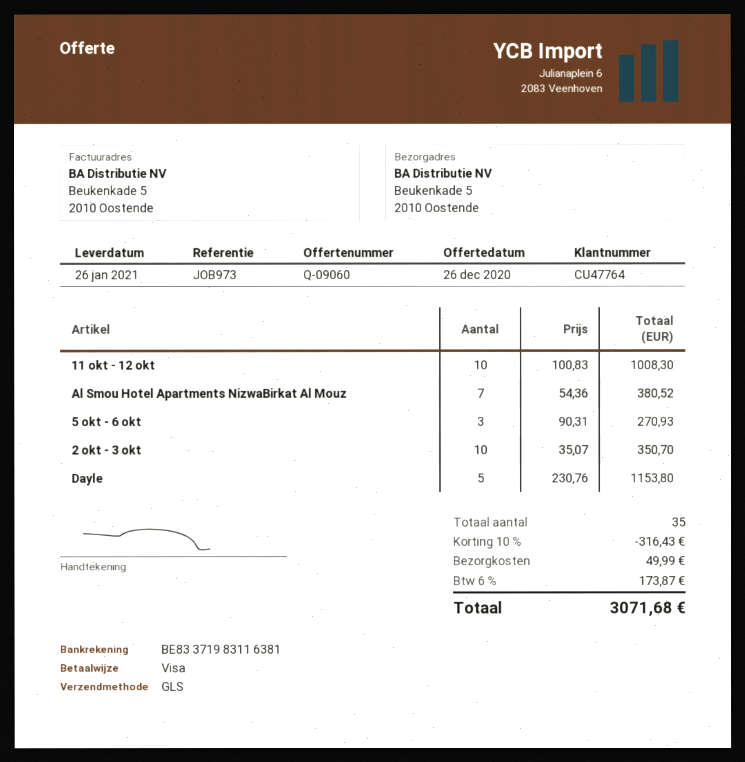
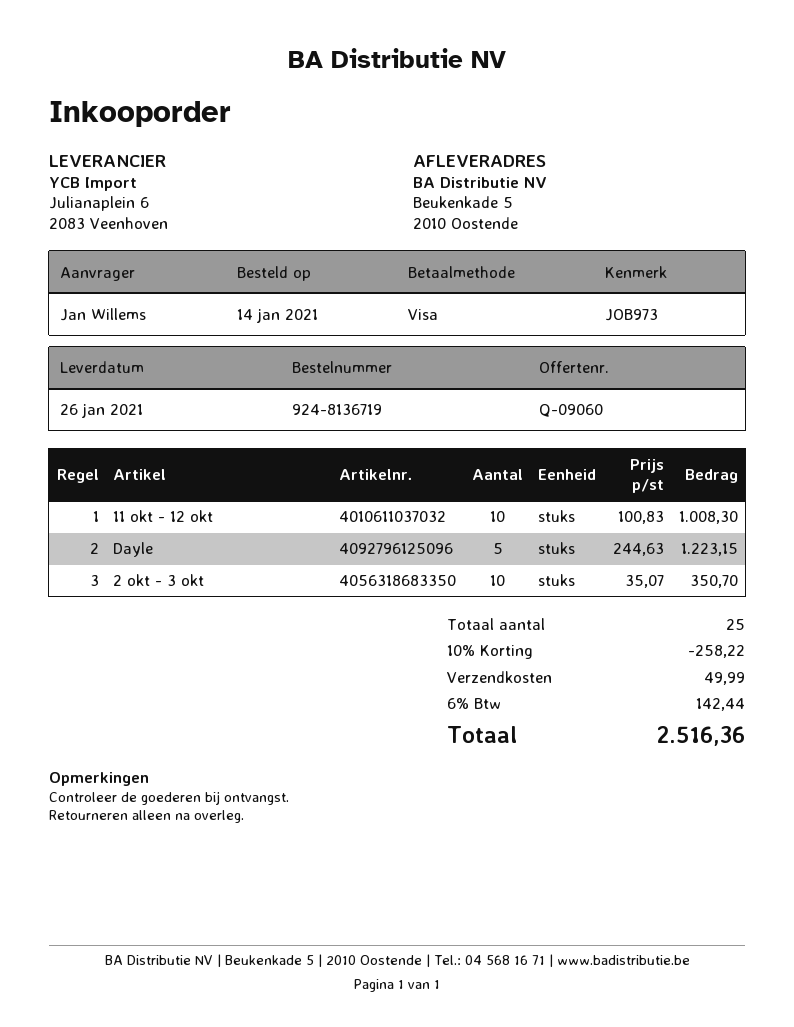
Al Smou Hotel Apartments NizwaBirkat Al Mouz: 7 x 54.36 = 380.52 -> none
5 okt - 6 okt: 3 x 90.31 = 270.93 -> none
Dayle: 5 x 230.76 = 1153.80 -> 5 x 244.63 = 1223.15
total quantity: 35 -> 25
discount: 10% = 316.43 -> 10% = 258.22
tax: 6% = 173.87 -> 6% = 142.44
total: 3071.68 -> 2516.36

